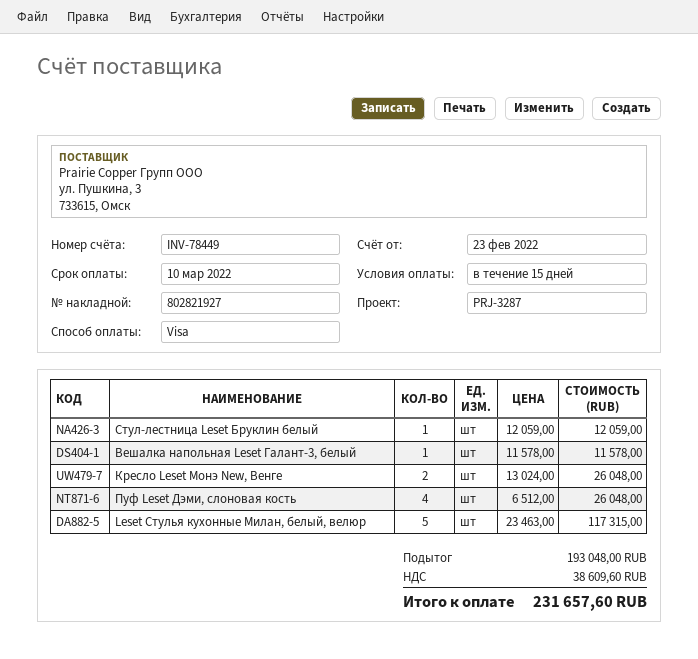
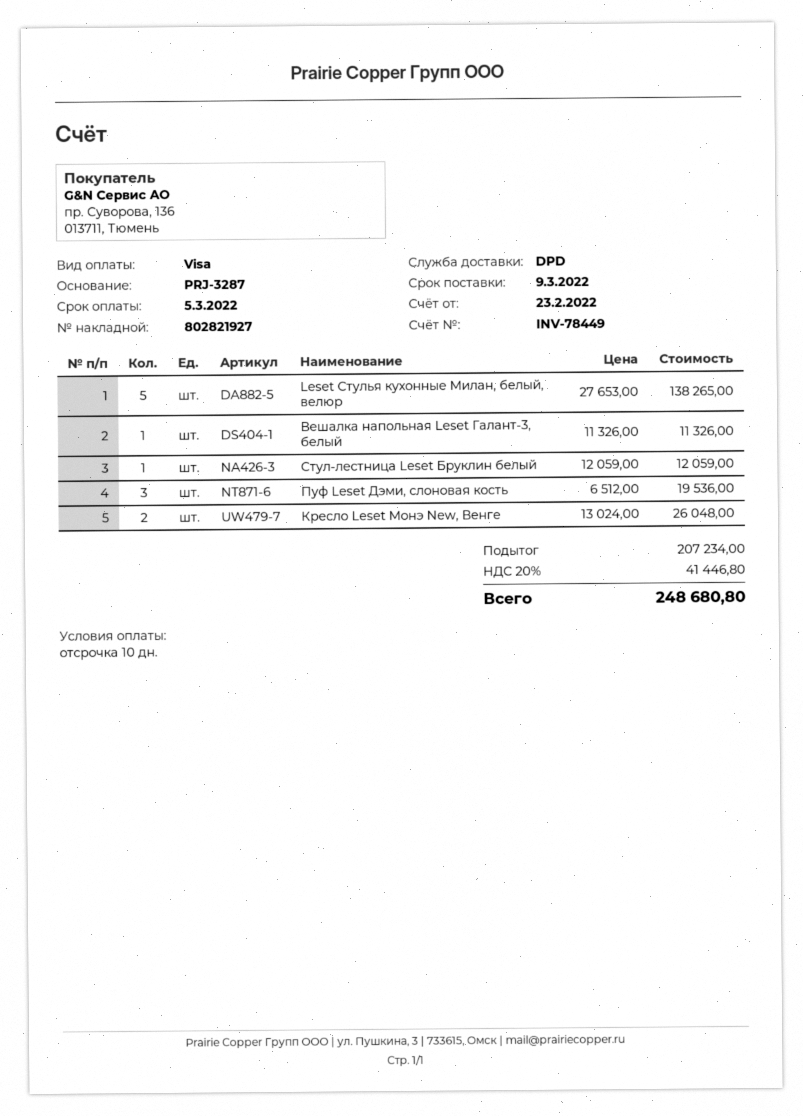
payment terms: 15 days -> 10 days
due date: 2022-03-10 -> 2022-03-05
Вешалка напольная Leset Галант-3, белый: 1 x 11578.00 = 11578.00 -> 1 x 11326.00 = 11326.00
Пуф Leset Дэми, слоновая кость: 4 x 6512.00 = 26048.00 -> 3 x 6512.00 = 19536.00
Leset Стулья кухонные Милан, белый, велюр: 5 x 23463.00 = 117315.00 -> 5 x 27653.00 = 138265.00
subtotal: 193048.00 -> 207234.00
tax: 38609.60 -> 41446.80
total: 231657.60 -> 248680.80

